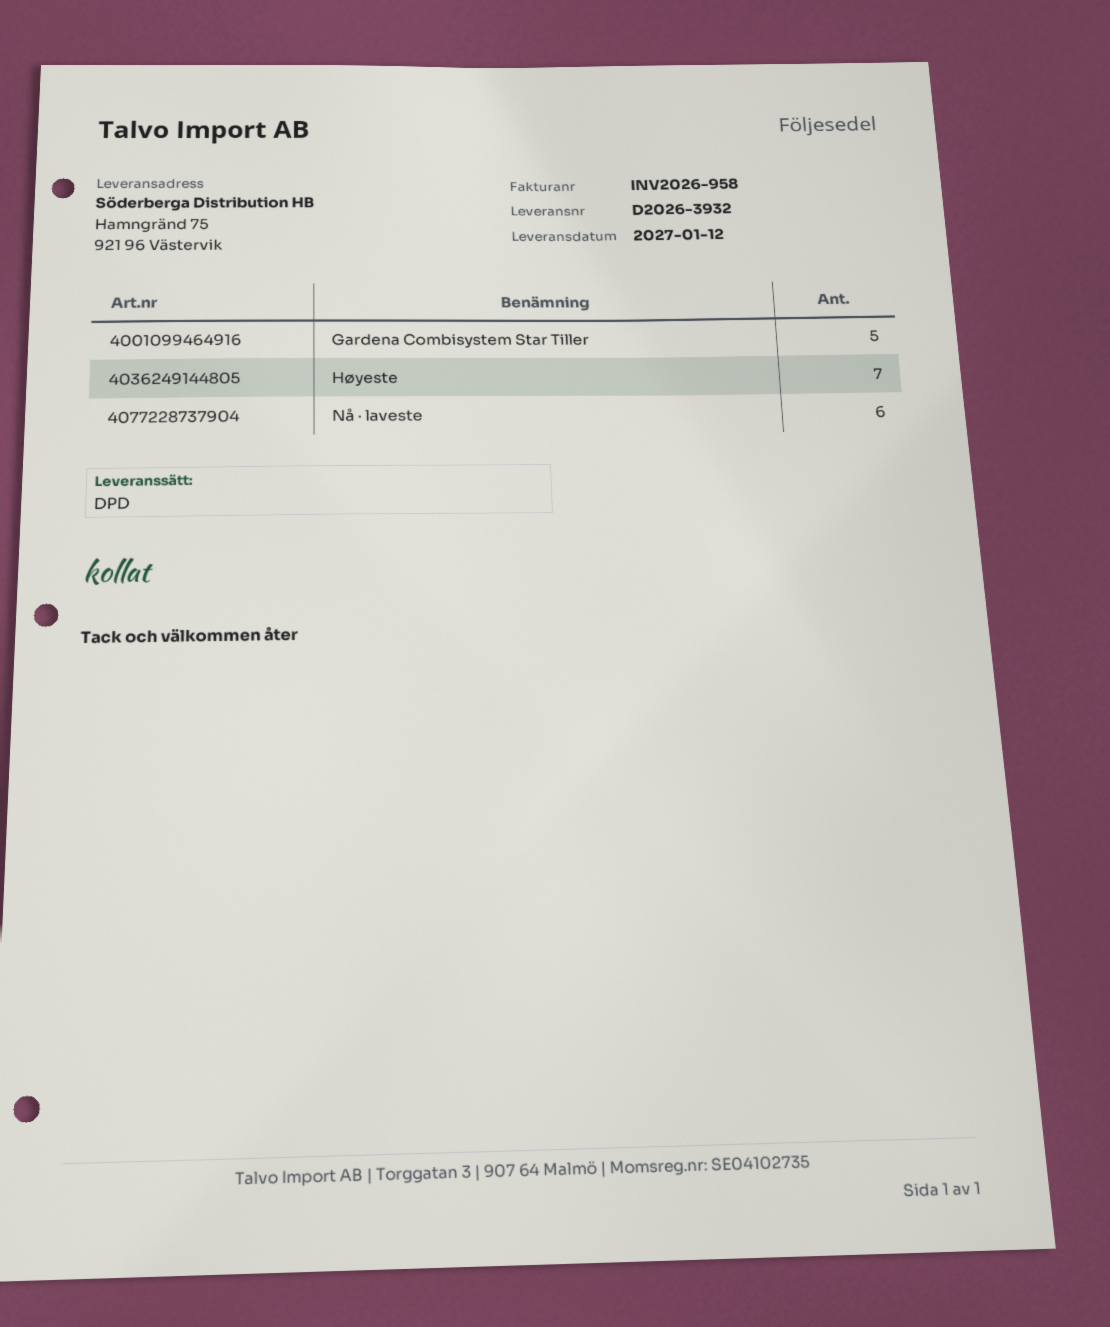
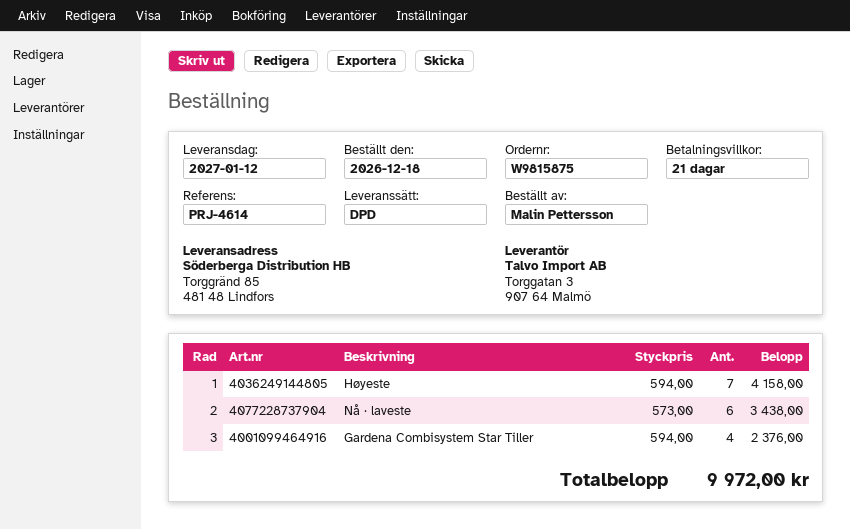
ship to: Hamngränd 75, 921 96 Västervik -> Torggränd 85, 481 48 Lindfors
Gardena Combisystem Star Tiller: 5 -> 4

